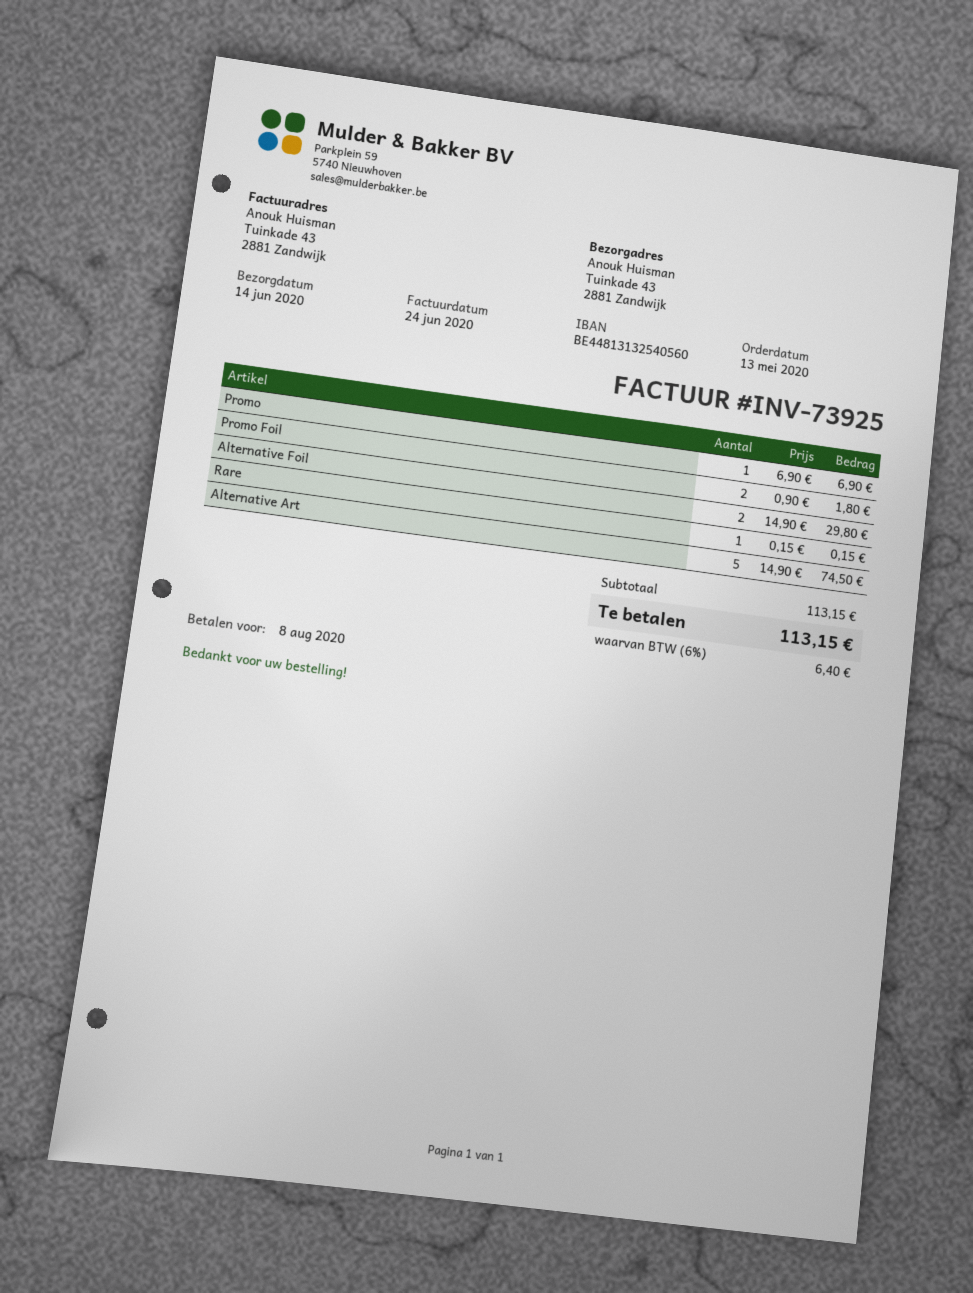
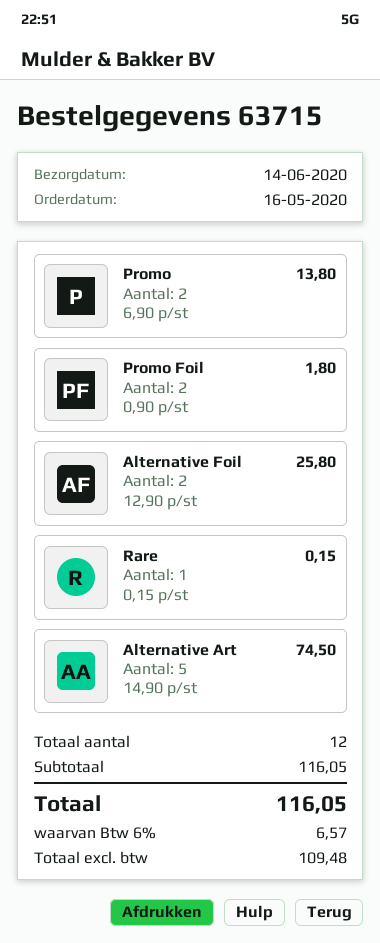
order date: 2020-05-13 -> 2020-05-16
Promo: 1 x 6.90 = 6.90 -> 2 x 6.90 = 13.80
Alternative Foil: 2 x 14.90 = 29.80 -> 2 x 12.90 = 25.80
subtotal: 113.15 -> 116.05
tax: 6% = 6.40 -> 6% = 6.57
total: 113.15 -> 116.05

